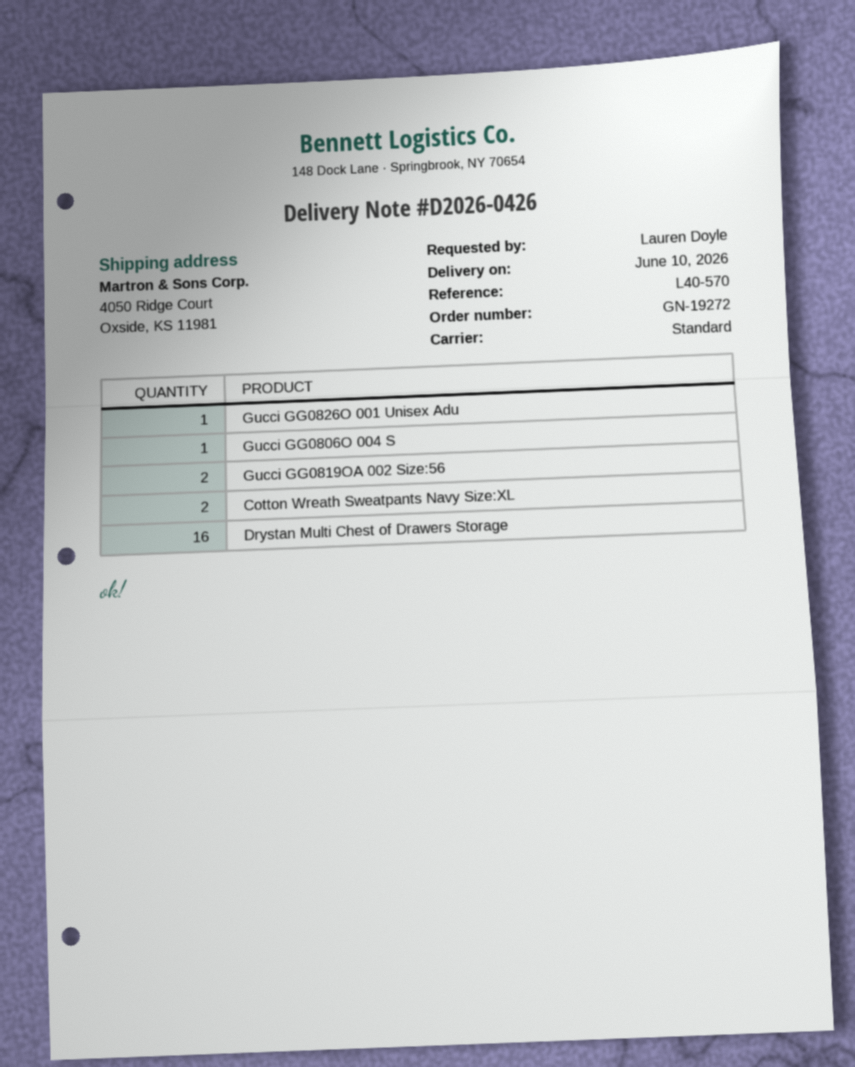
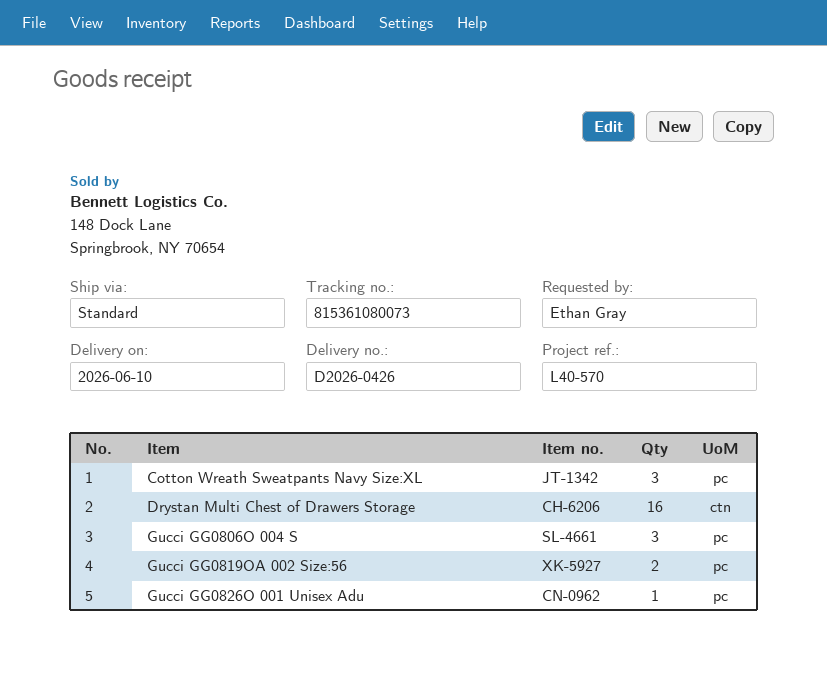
ordered by: Lauren Doyle -> Ethan Gray
Gucci GG0806O 004 S: 1 -> 3
Cotton Wreath Sweatpants Navy Size:XL: 2 -> 3

